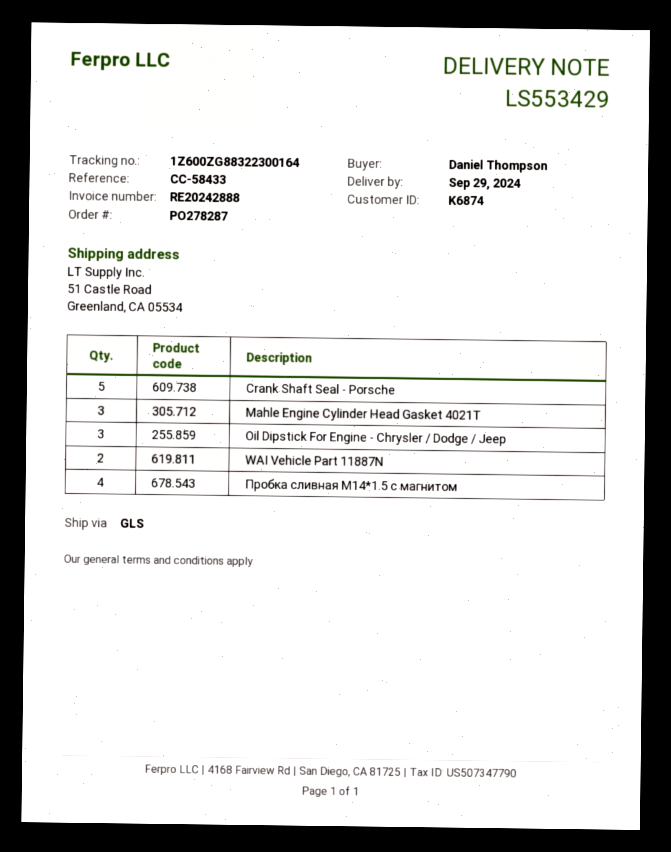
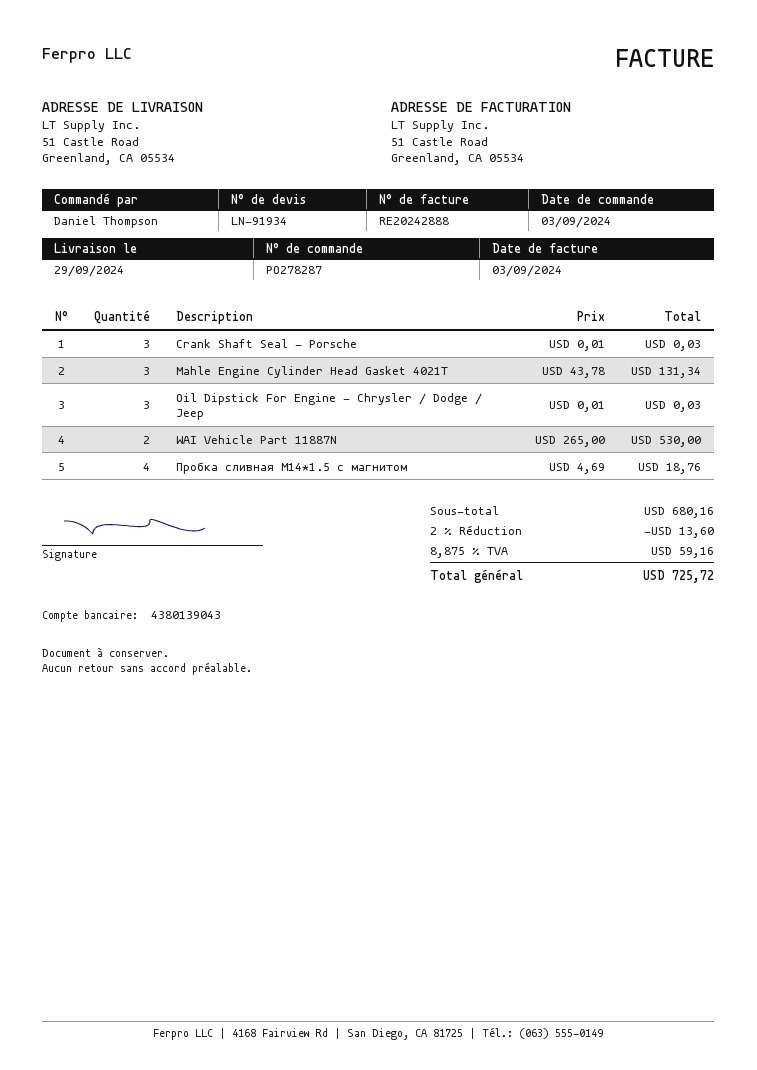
Crank Shaft Seal - Porsche: 5 -> 3

